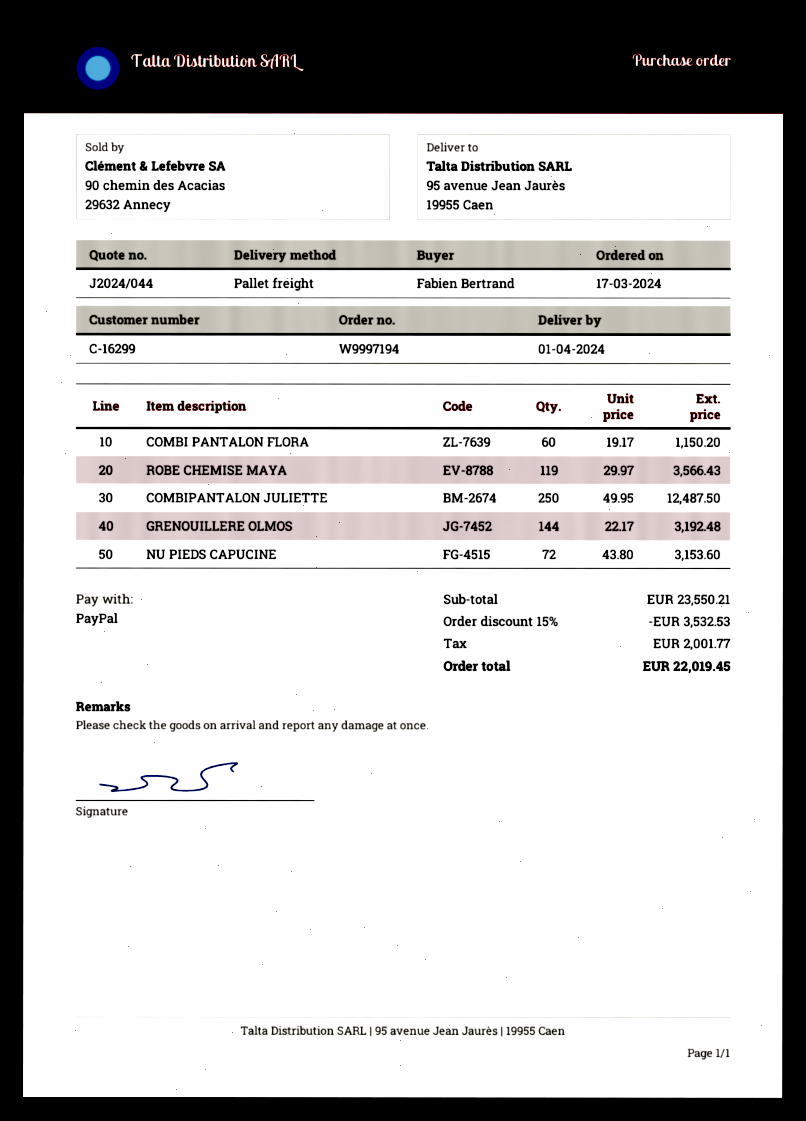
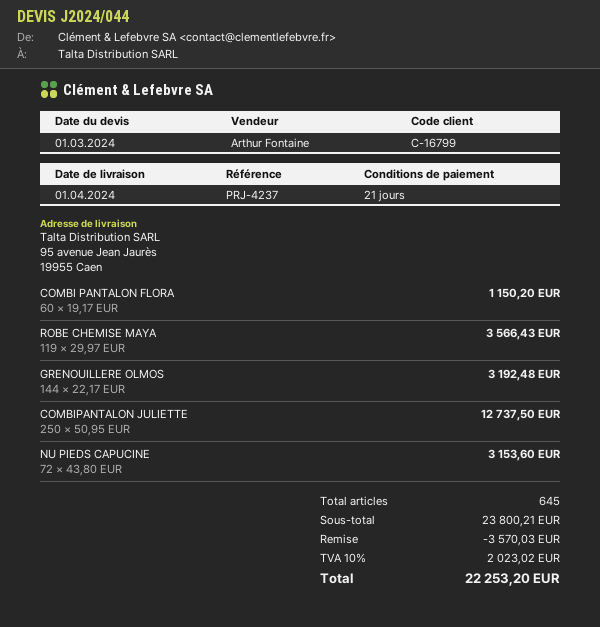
customer number: C-16299 -> C-16799
COMBIPANTALON JULIETTE: 250 x 49.95 = 12487.50 -> 250 x 50.95 = 12737.50
subtotal: 23550.21 -> 23800.21
discount: 3532.53 -> 3570.03
tax: 2001.77 -> 2023.02
total: 22019.45 -> 22253.20

